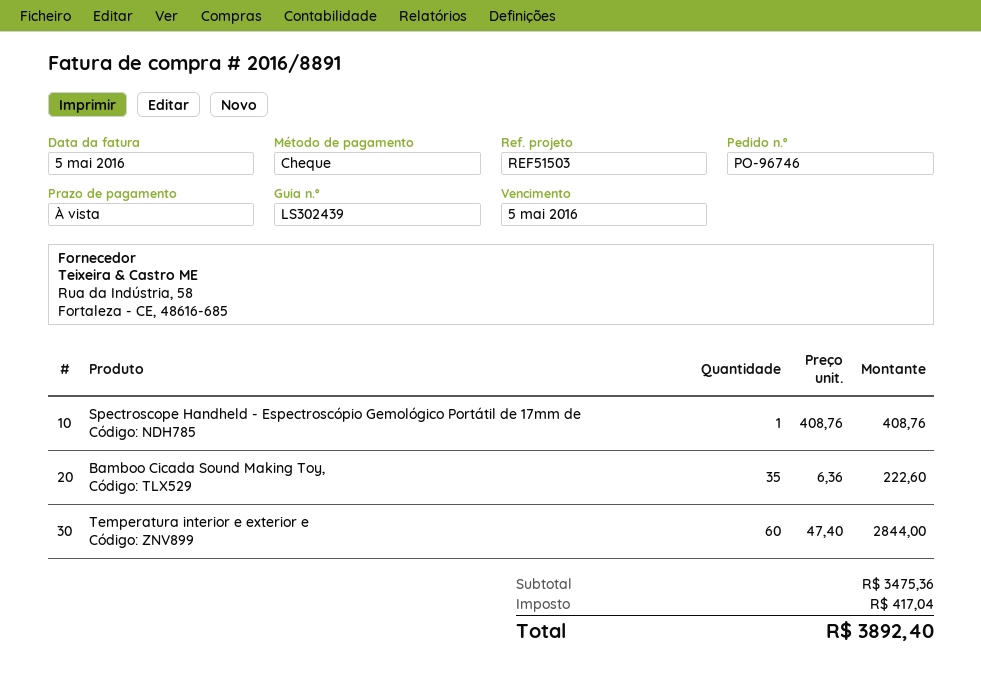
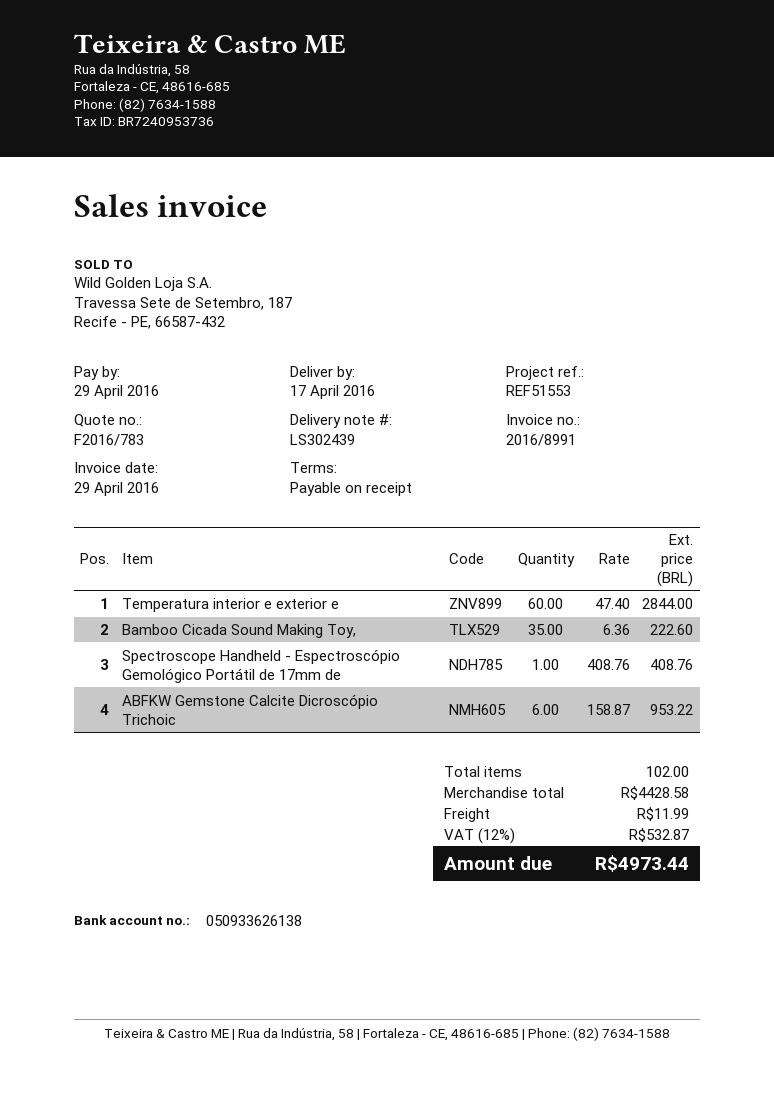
invoice number: 2016/8891 -> 2016/8991
invoice date: 2016-05-05 -> 2016-04-29
due date: 2016-05-05 -> 2016-04-29
reference: REF51503 -> REF51553
ABFKW Gemstone Calcite Dicroscópio Trichoic: none -> 6 x 158.87 = 953.22
subtotal: 3475.36 -> 4428.58
shipping: none -> 11.99
tax: 417.04 -> 532.87
total: 3892.40 -> 4973.44

